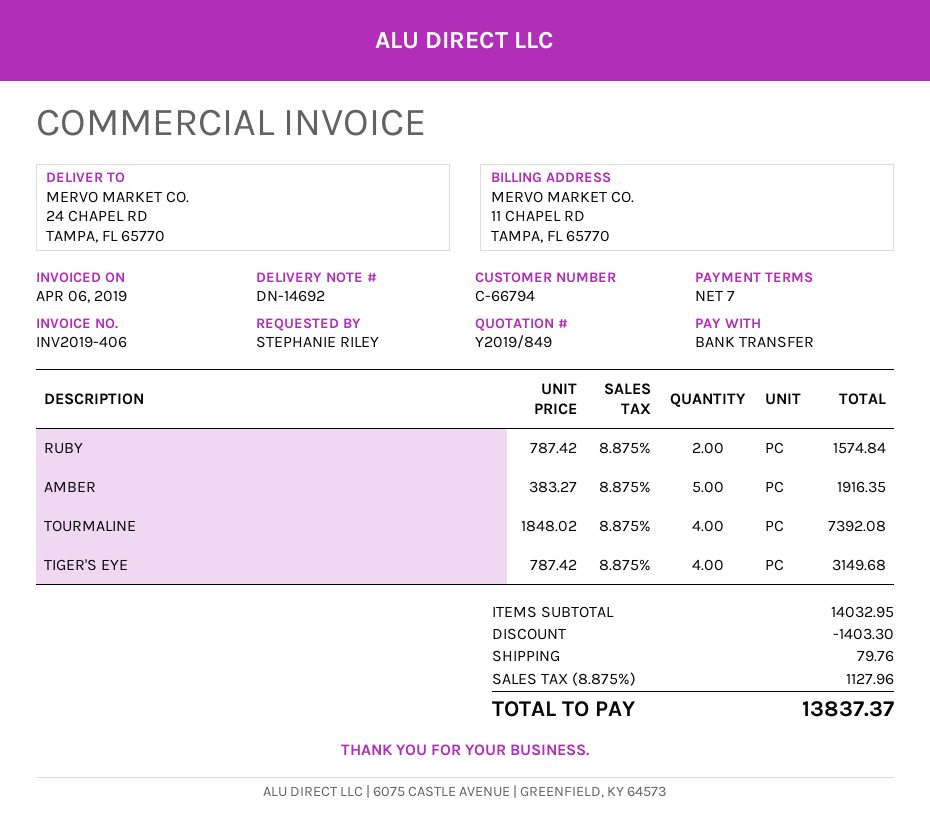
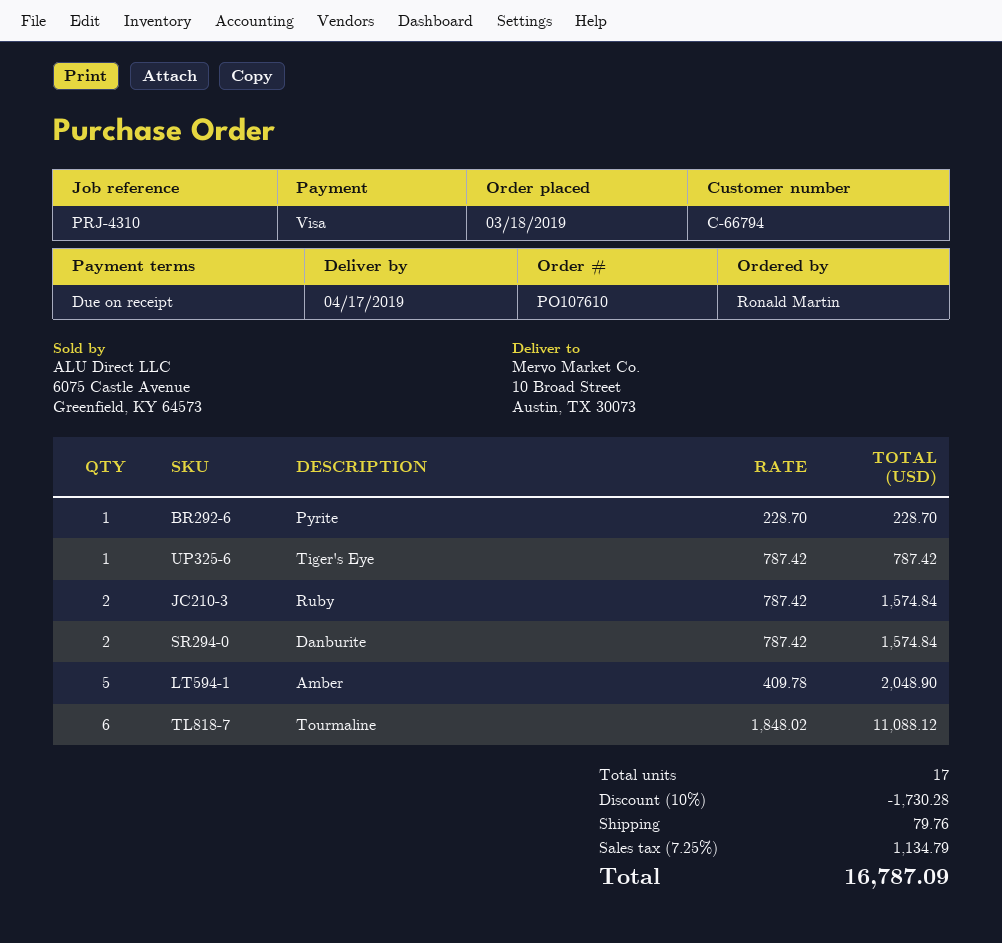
payment terms: 7 days -> on receipt
ordered by: STEPHANIE RILEY -> Ronald Martin
payment method: bank transfer -> Visa
ship to: 24 CHAPEL RD, TAMPA, FL 65770 -> 10 Broad Street, Austin, TX 30073
AMBER: 5 x 383.27 = 1916.35 -> 5 x 409.78 = 2048.90
TOURMALINE: 4 x 1848.02 = 7392.08 -> 6 x 1848.02 = 11088.12
TIGER'S EYE: 4 x 787.42 = 3149.68 -> 1 x 787.42 = 787.42
Pyrite: none -> 1 x 228.70 = 228.70
Danburite: none -> 2 x 787.42 = 1574.84
discount: 1403.30 -> 1730.28
tax: 8.875% = 1127.96 -> 7.25% = 1134.79
total: 13837.37 -> 16787.09

